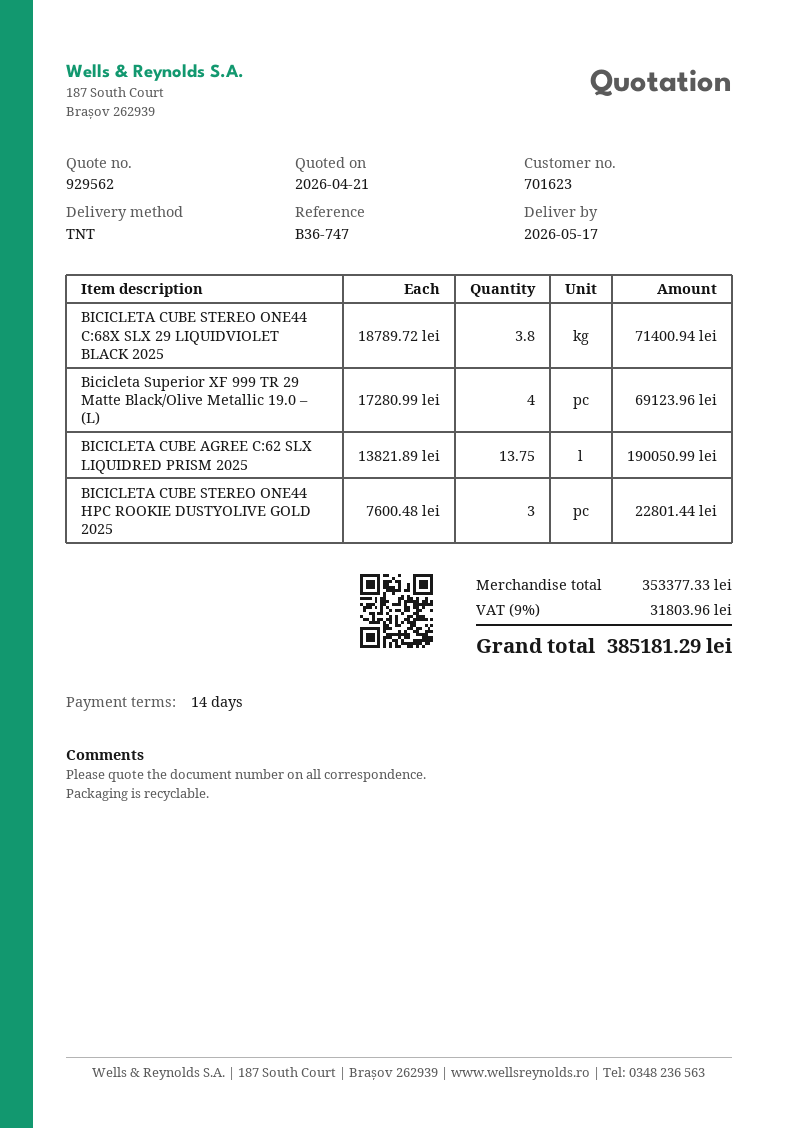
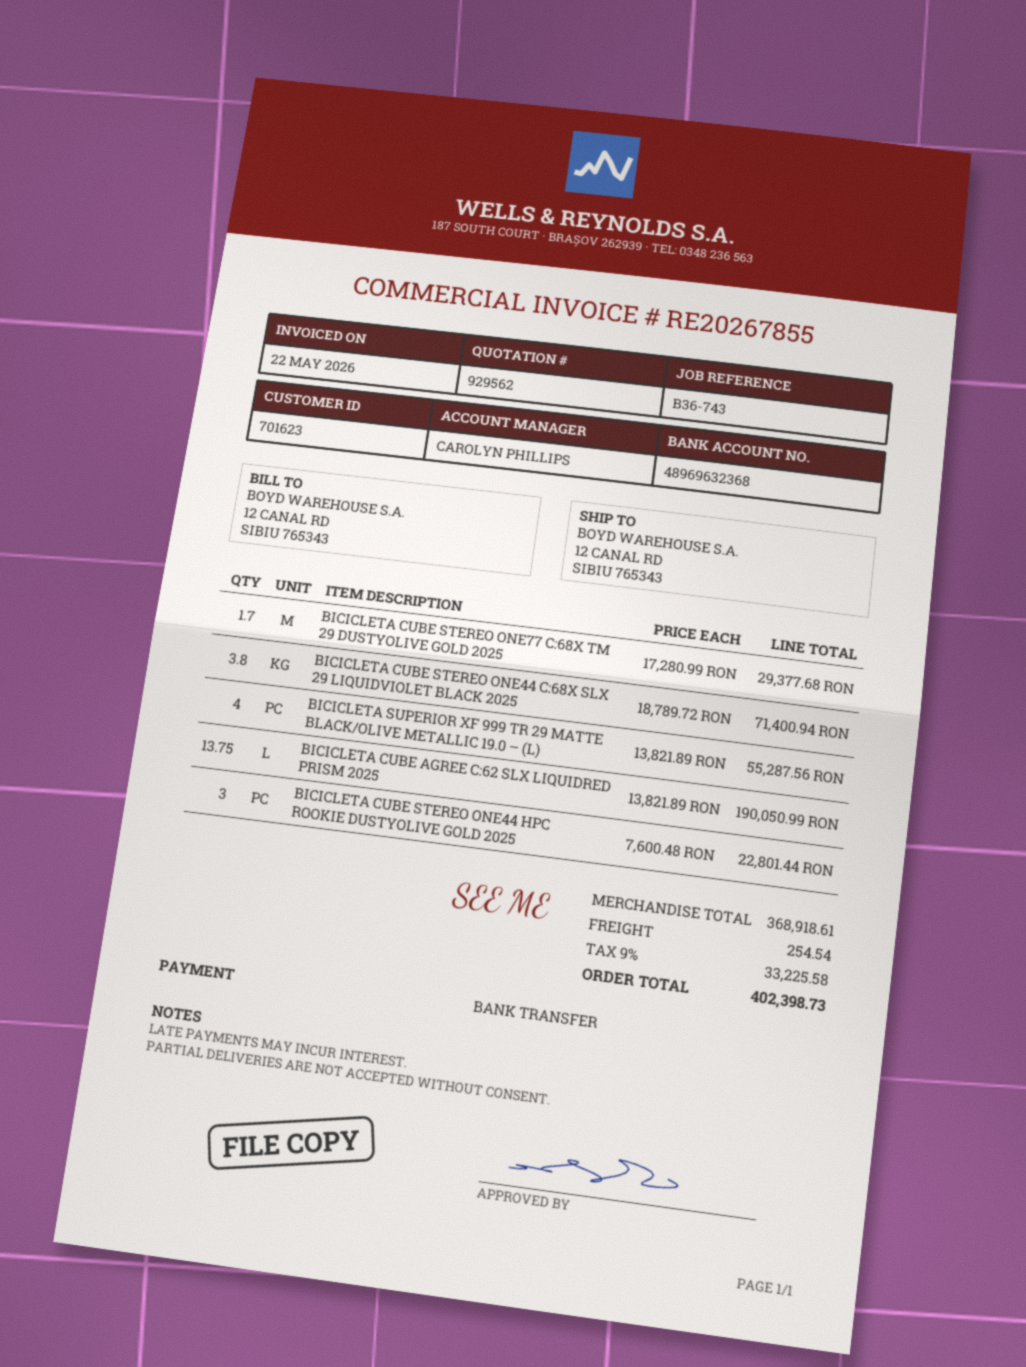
reference: B36-747 -> B36-743
Bicicleta Superior XF 999 TR 29 Matte Black/Olive Metallic 19.0 – (L): 4 x 17280.99 = 69123.96 -> 4 x 13821.89 = 55287.56
BICICLETA CUBE STEREO ONE77 C:68X TM 29 DUSTYOLIVE GOLD 2025: none -> 1.7 x 17280.99 = 29377.68
subtotal: 353377.33 -> 368918.61
shipping: none -> 254.54
tax: 9% = 31803.96 -> 9% = 33225.58
total: 385181.29 -> 402398.73

